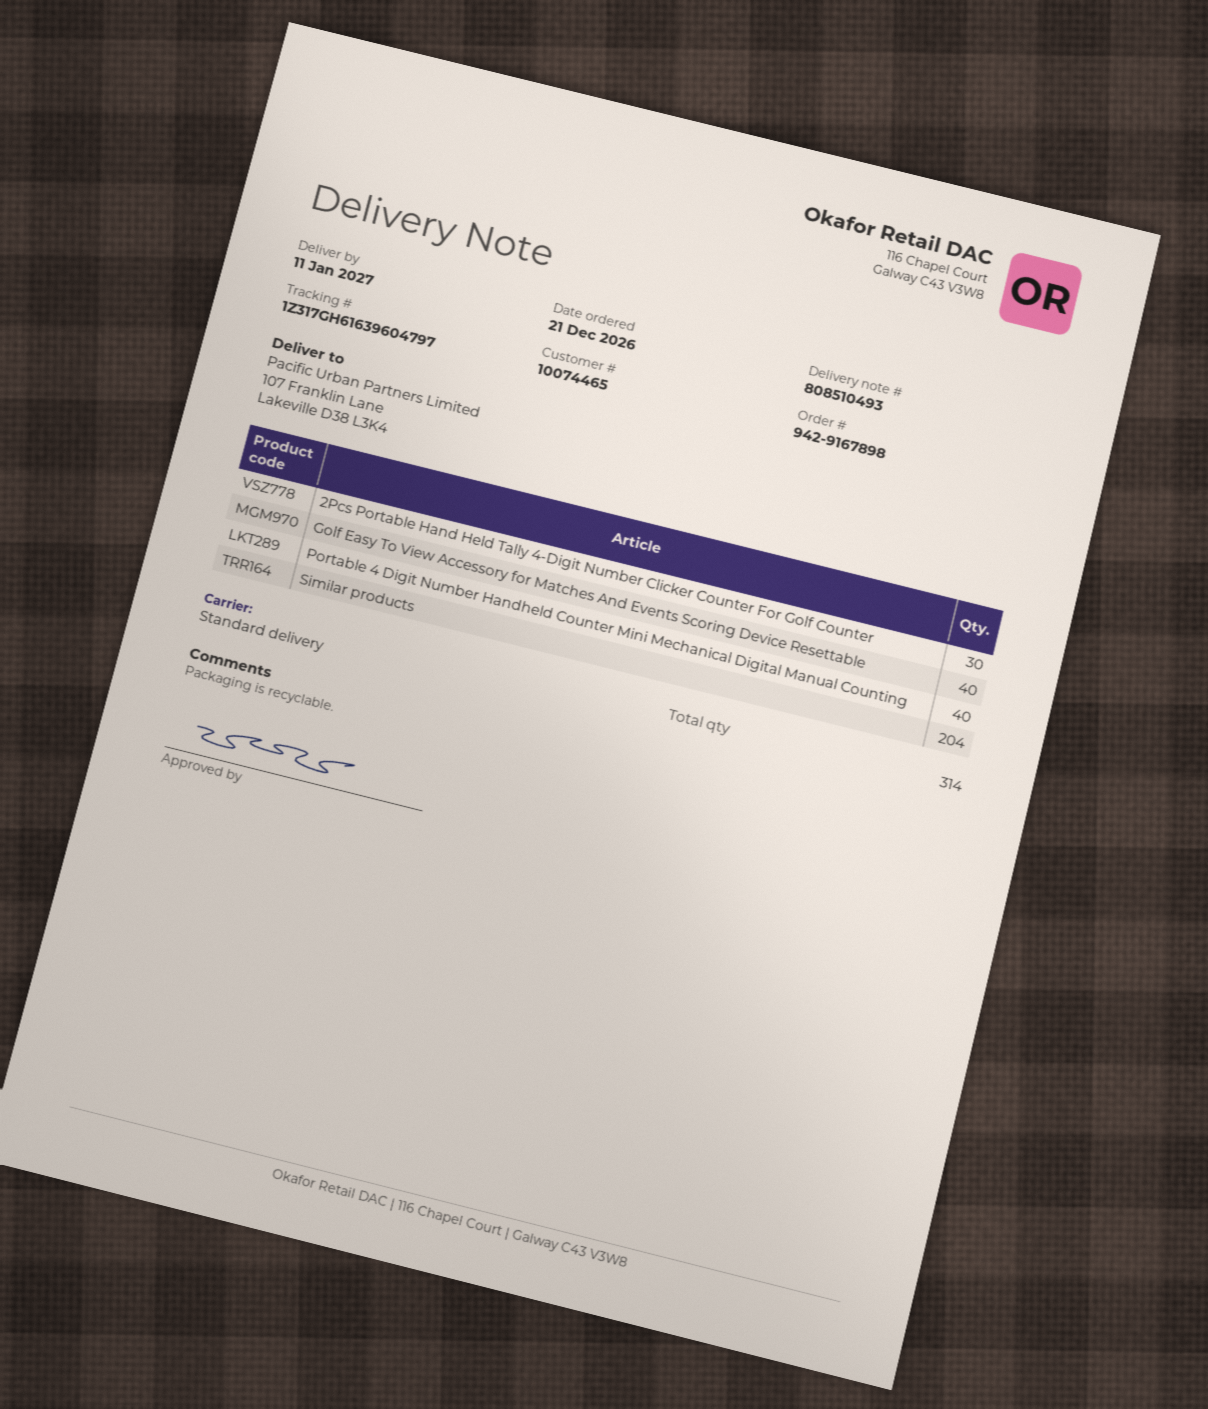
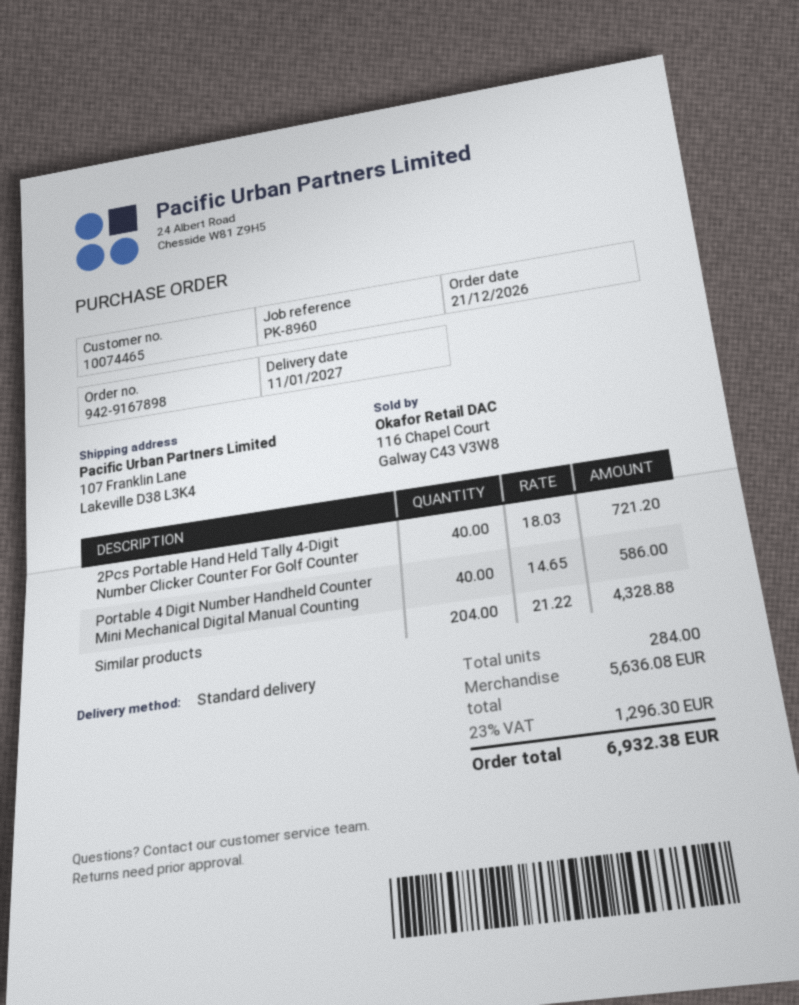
2Pcs Portable Hand Held Tally 4-Digit Number Clicker Counter For Golf Counter: 30 -> 40
Golf Easy To View Accessory for Matches And Events Scoring Device Resettable: 40 -> none
total quantity: 314 -> 284

